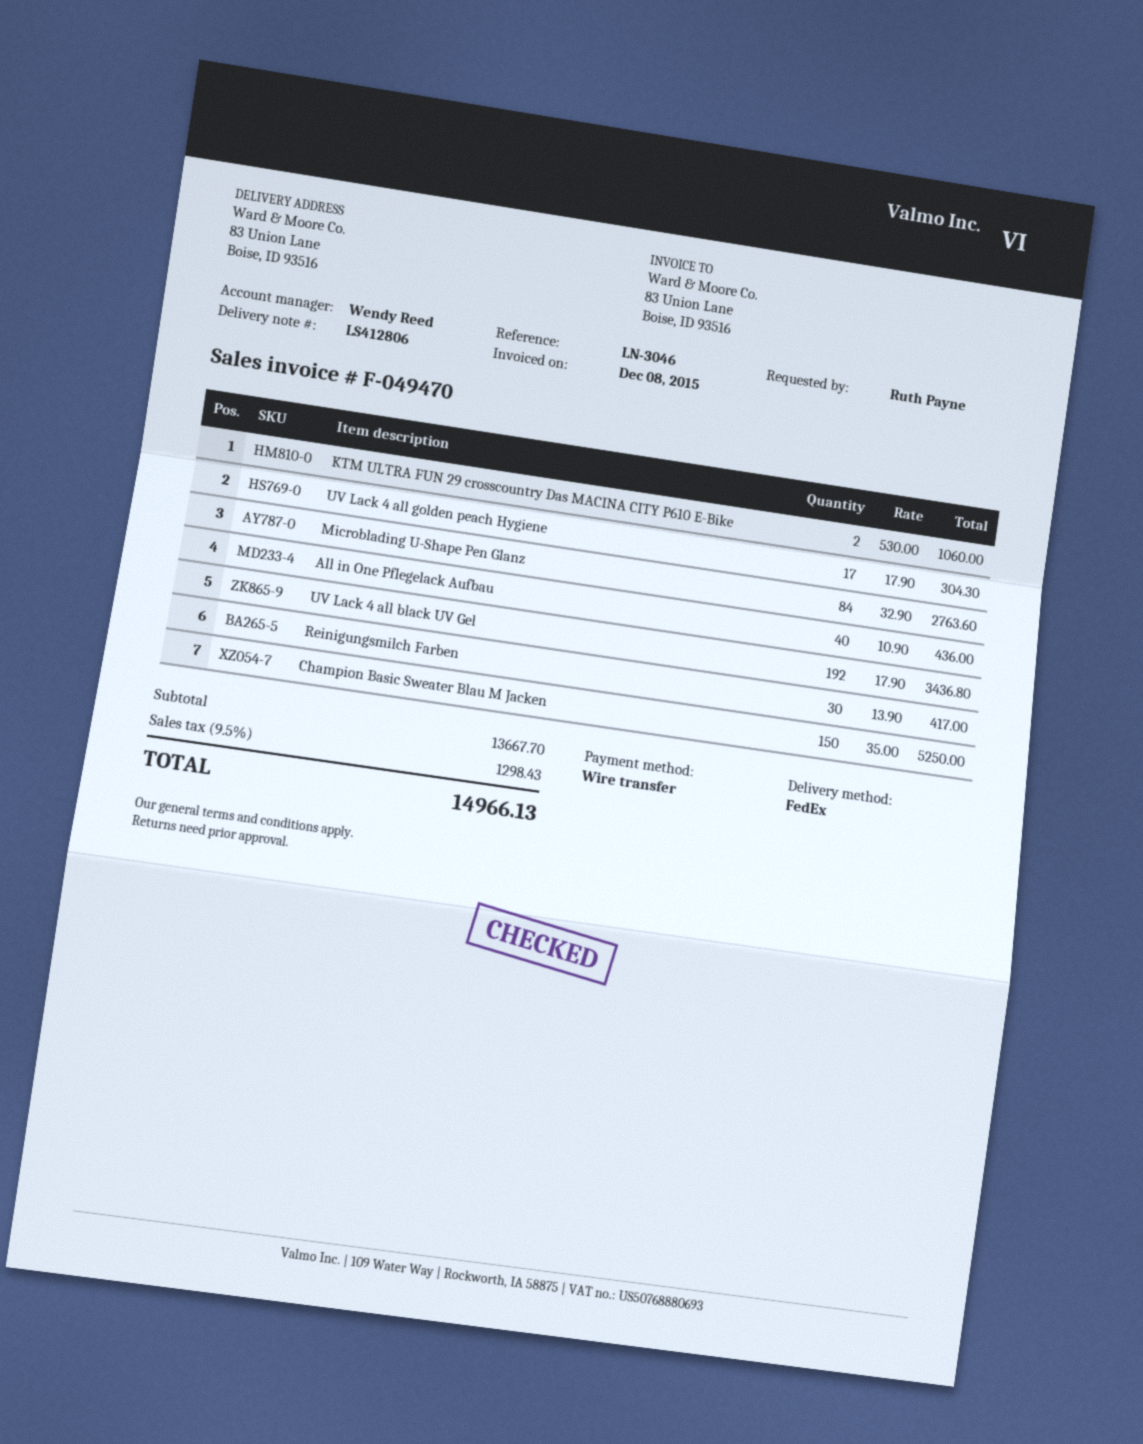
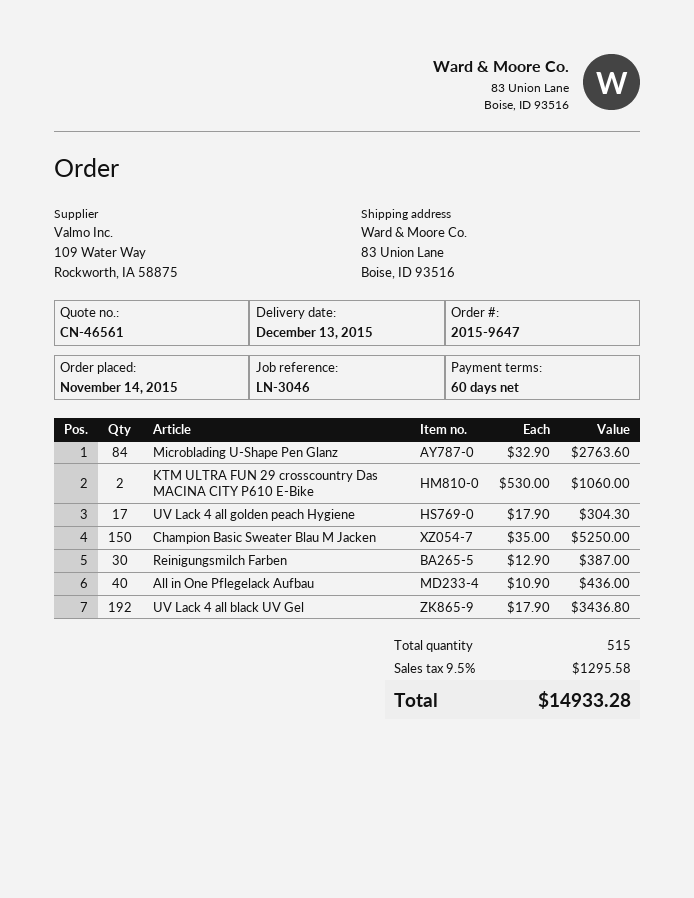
Reinigungsmilch Farben: 30 x 13.90 = 417.00 -> 30 x 12.90 = 387.00
tax: 9.5% = 1298.43 -> 9.5% = 1295.58
total: 14966.13 -> 14933.28

